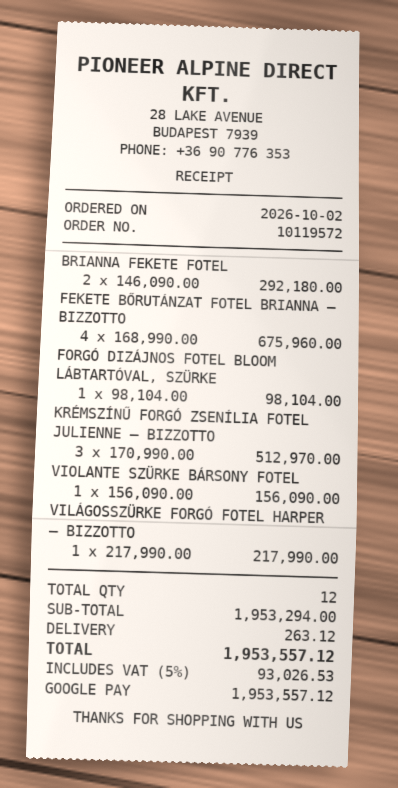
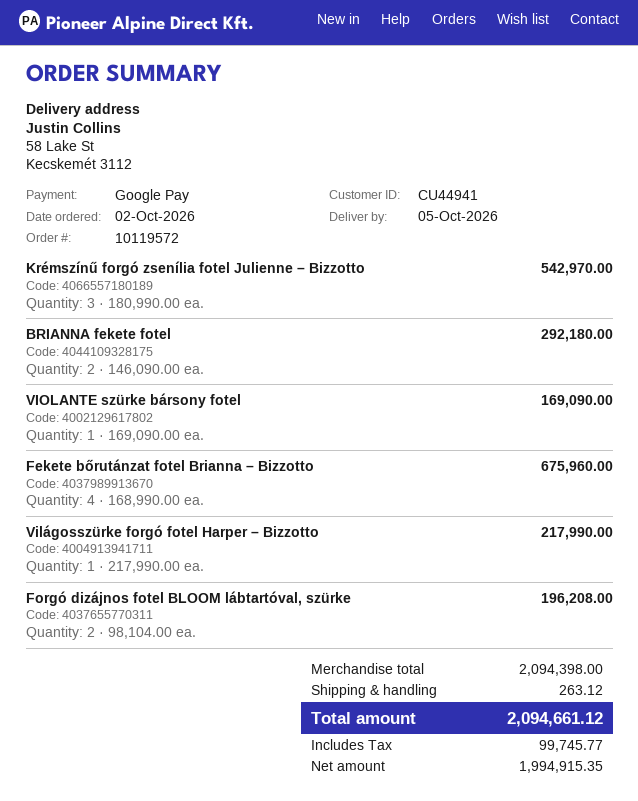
FORGÓ DIZÁJNOS FOTEL BLOOM LÁBTARTÓVAL, SZÜRKE: 1 x 98104.00 = 98104.00 -> 2 x 98104.00 = 196208.00
KRÉMSZÍNŰ FORGÓ ZSENÍLIA FOTEL JULIENNE – BIZZOTTO: 3 x 170990.00 = 512970.00 -> 3 x 180990.00 = 542970.00
VIOLANTE SZÜRKE BÁRSONY FOTEL: 1 x 156090.00 = 156090.00 -> 1 x 169090.00 = 169090.00
subtotal: 1953294.00 -> 2094398.00
tax: 93026.53 -> 99745.77
total: 1953557.12 -> 2094661.12

